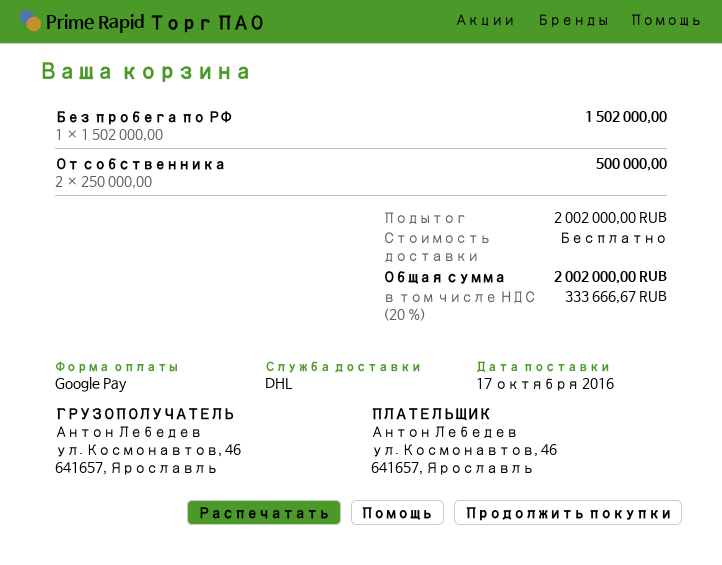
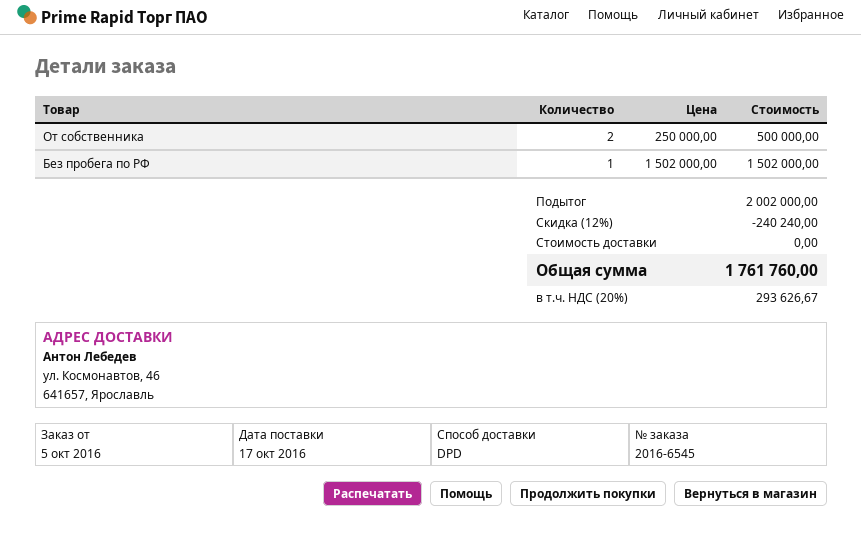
shipping method: DHL -> DPD
discount: none -> 12% = 240240.00
tax: 20% = 333666.67 -> 20% = 293626.67
total: 2002000.00 -> 1761760.00

